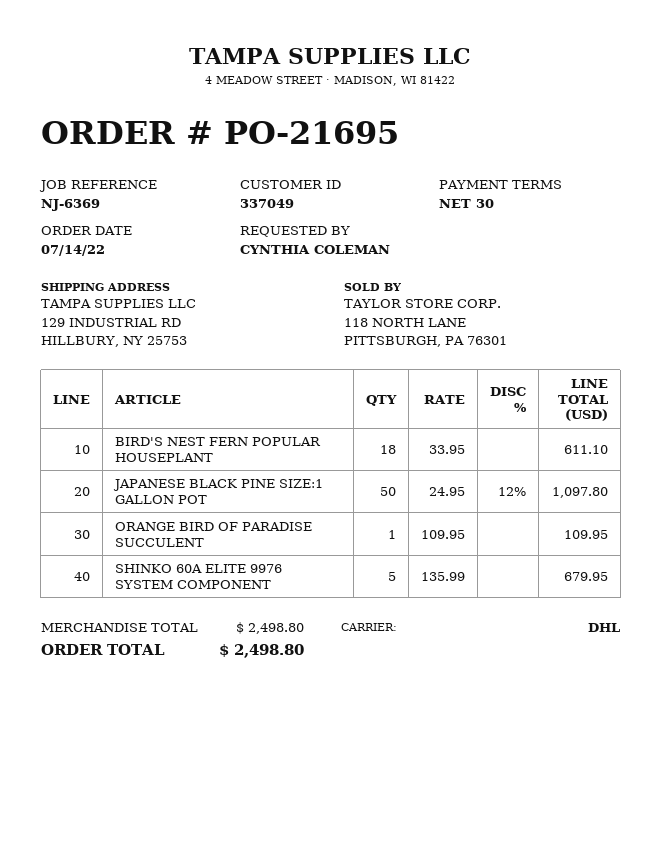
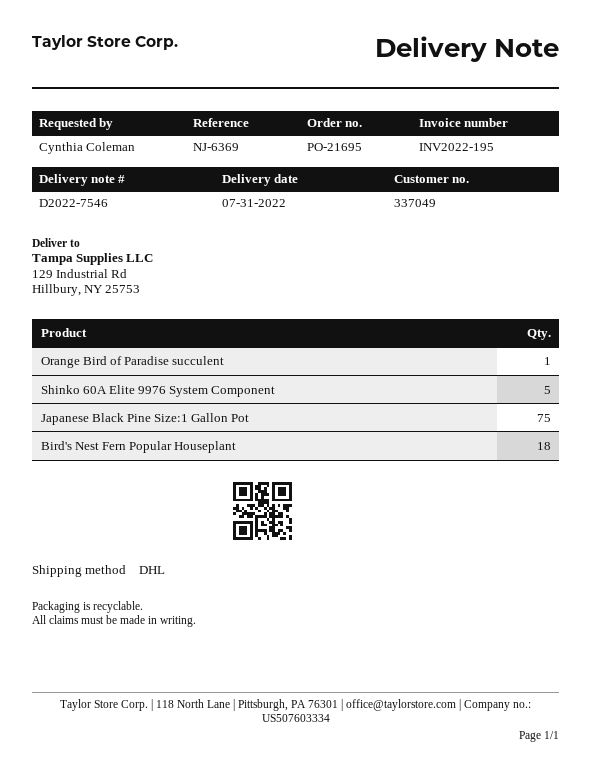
JAPANESE BLACK PINE SIZE:1 GALLON POT: 50 -> 75

